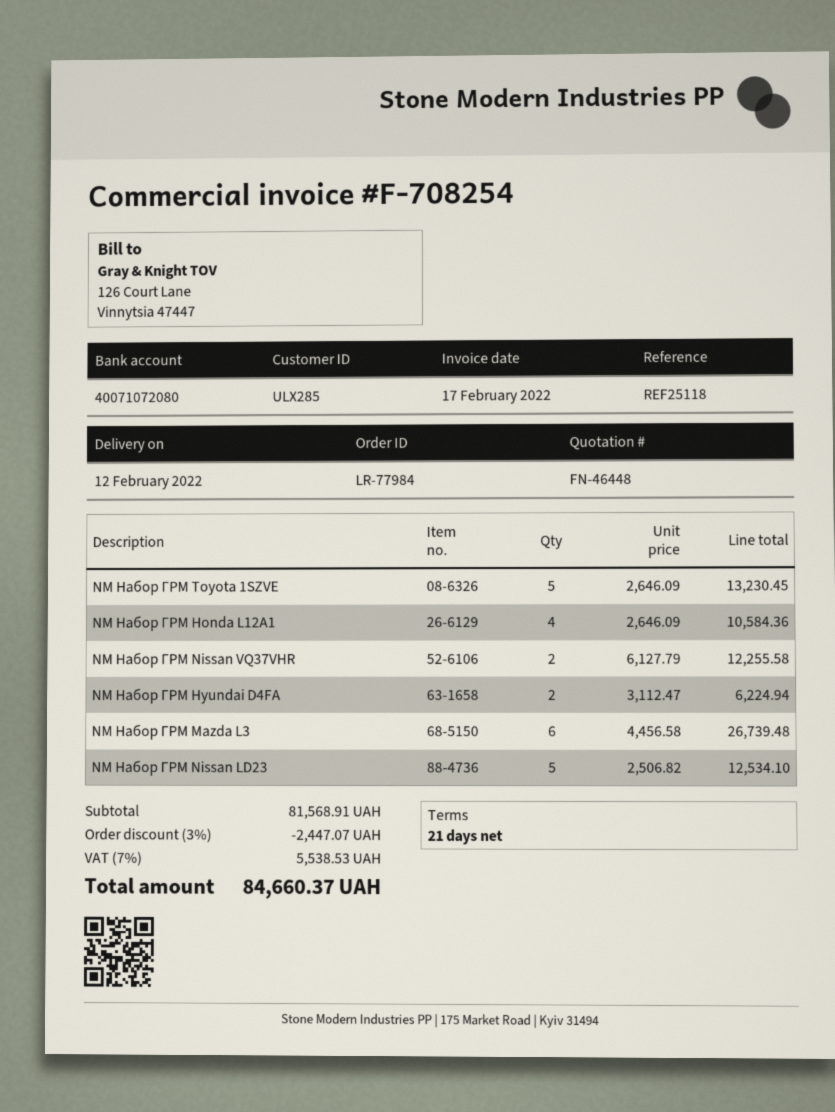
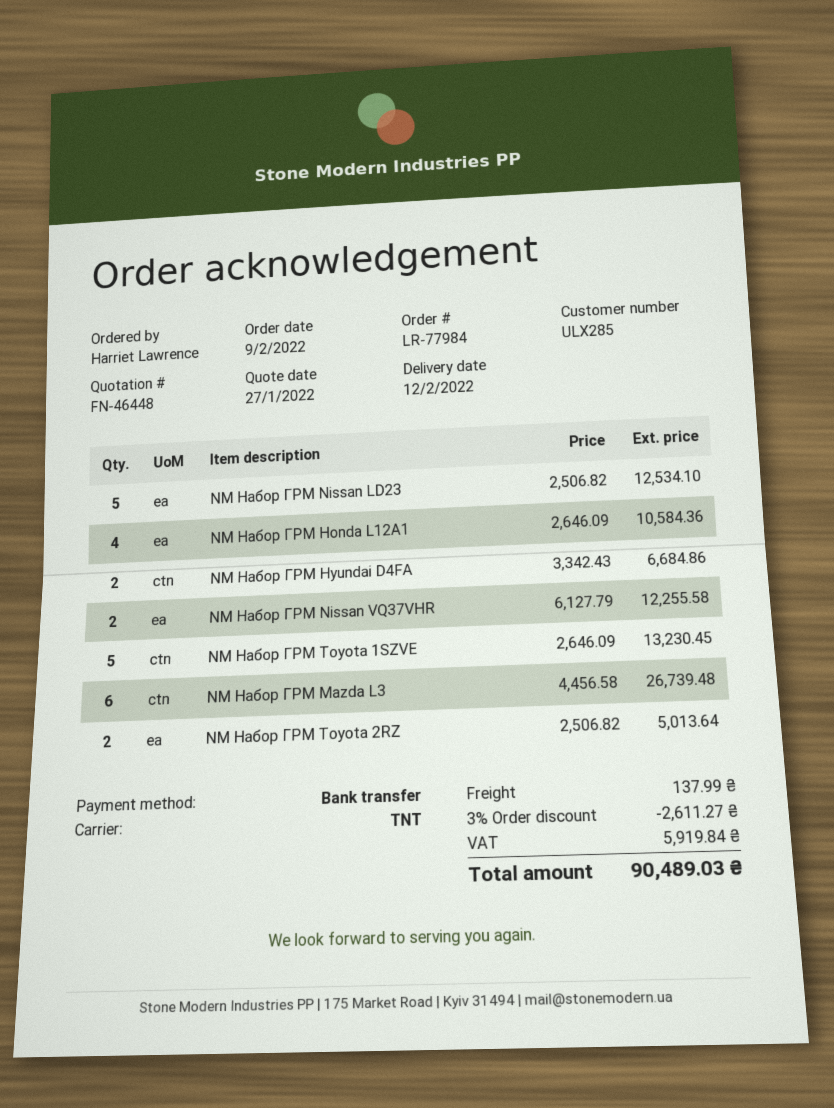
NM Набор ГРМ Hyundai D4FA: 2 x 3112.47 = 6224.94 -> 2 x 3342.43 = 6684.86
NM Набор ГРМ Toyota 2RZ: none -> 2 x 2506.82 = 5013.64
discount: 3% = 2447.07 -> 3% = 2611.27
shipping: none -> 137.99
tax: 5538.53 -> 5919.84
total: 84660.37 -> 90489.03

